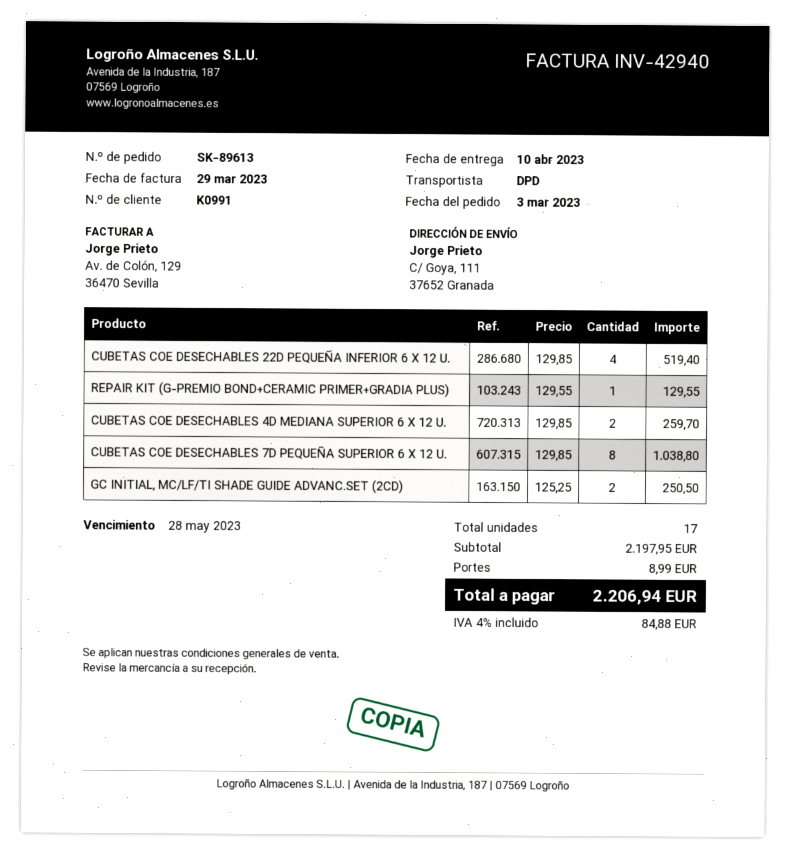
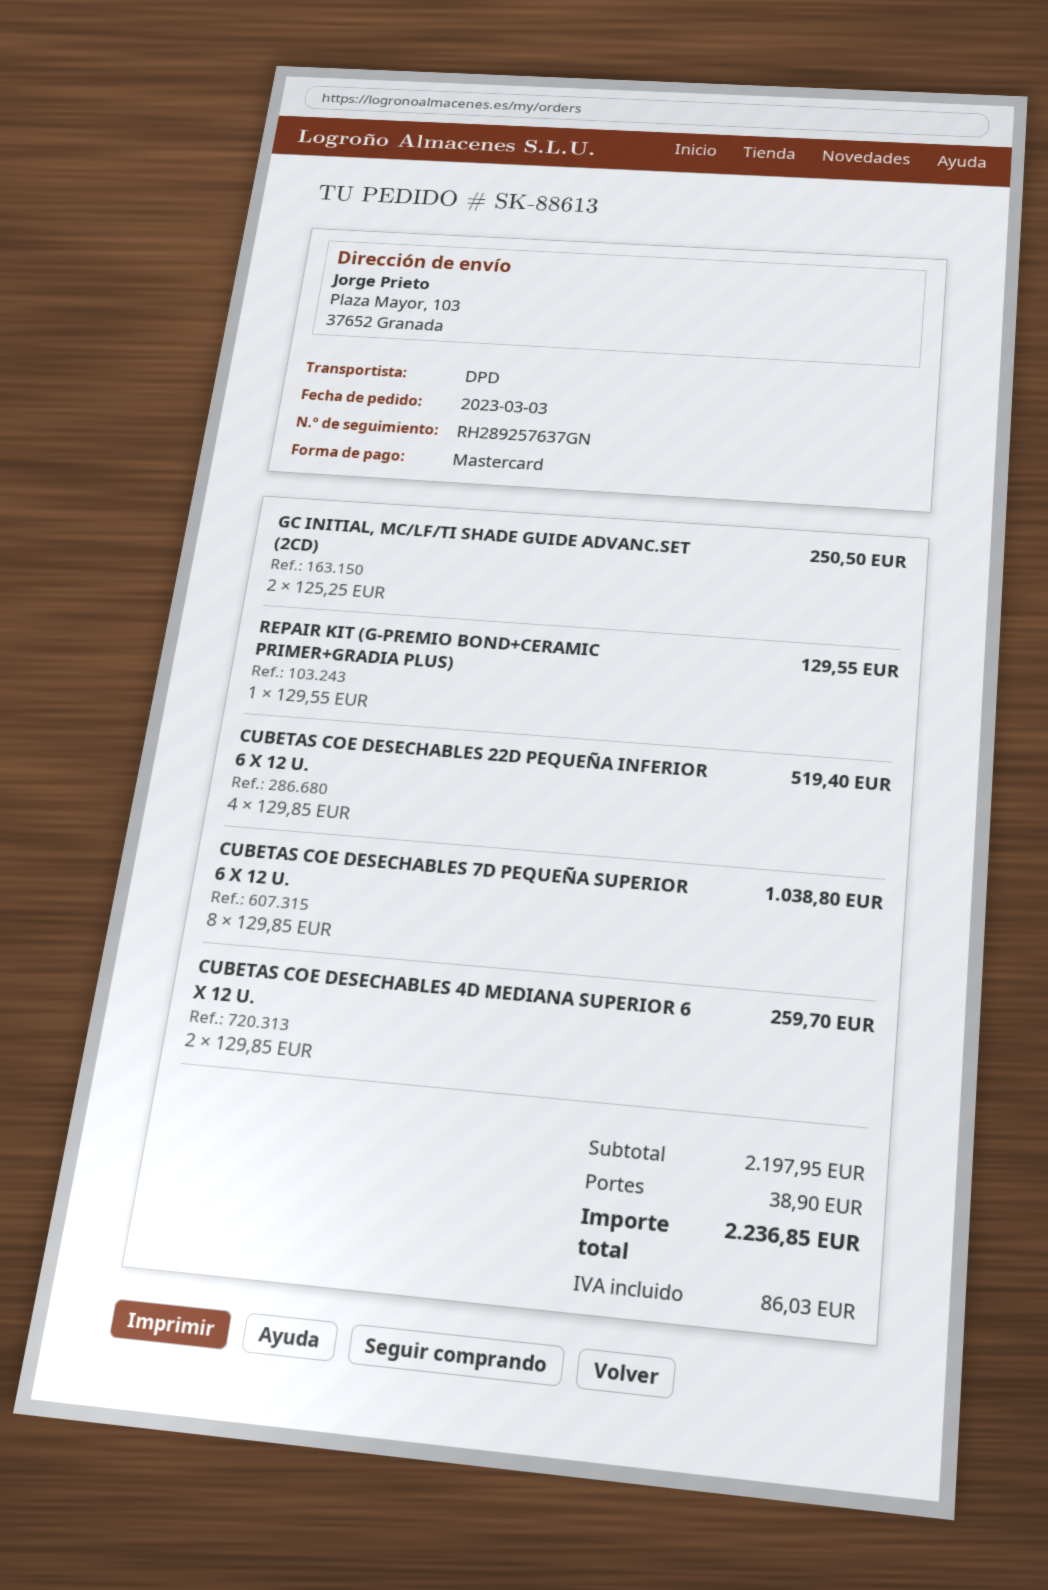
order number: SK-89613 -> SK-88613
ship to: C/ Goya, 111, 37652 Granada -> Plaza Mayor, 103, 37652 Granada
shipping: 8.99 -> 38.90
tax: 84.88 -> 86.03
total: 2206.94 -> 2236.85

